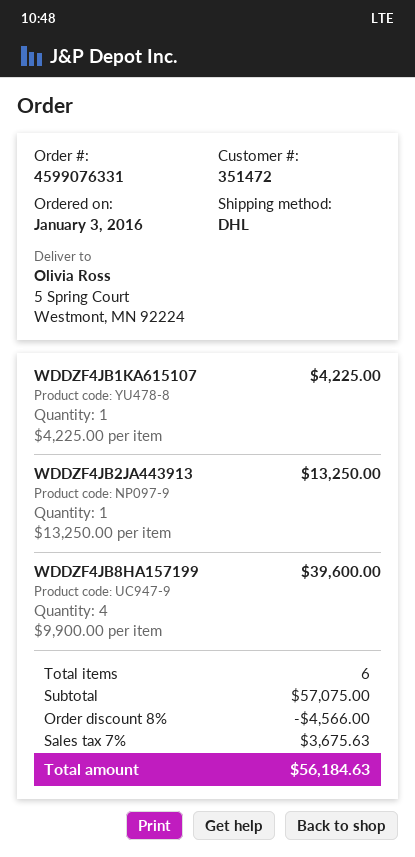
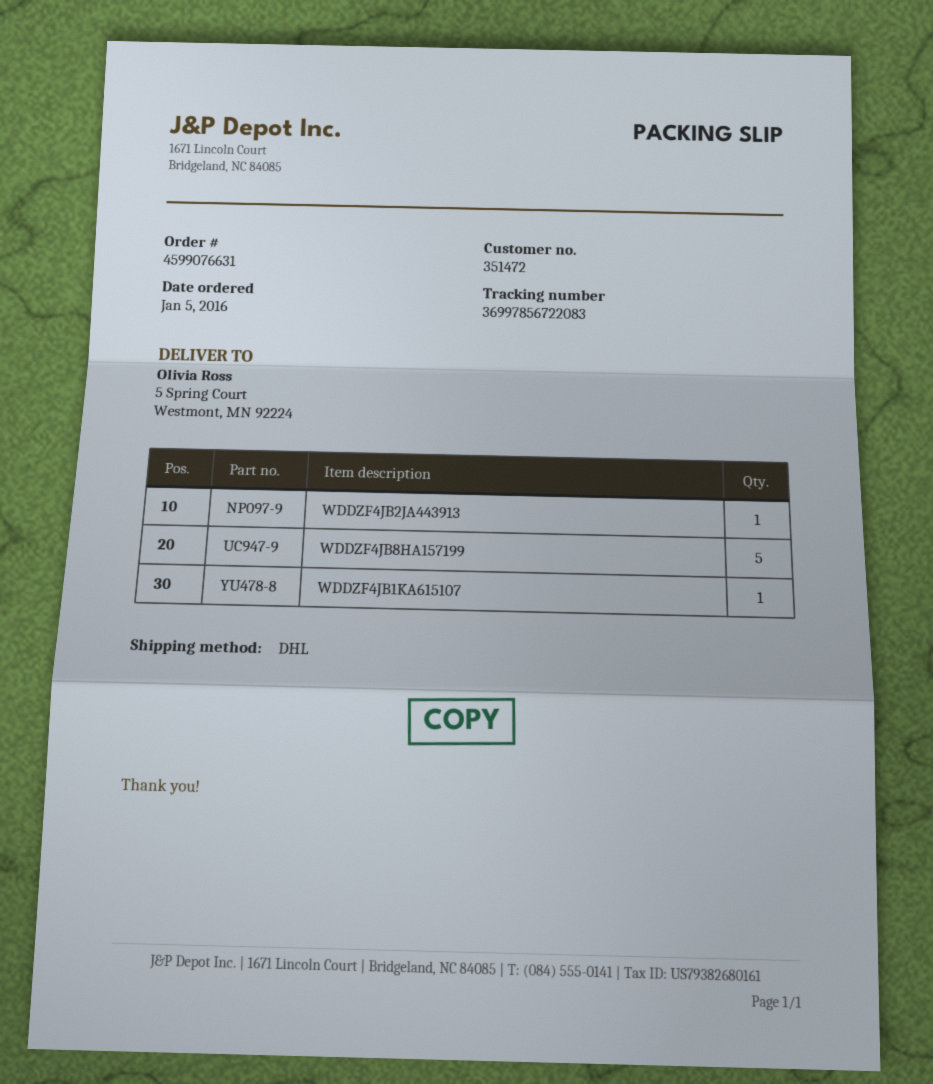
order number: 4599076331 -> 4599076631
order date: 2016-01-03 -> 2016-01-05
WDDZF4JB8HA157199: 4 -> 5

